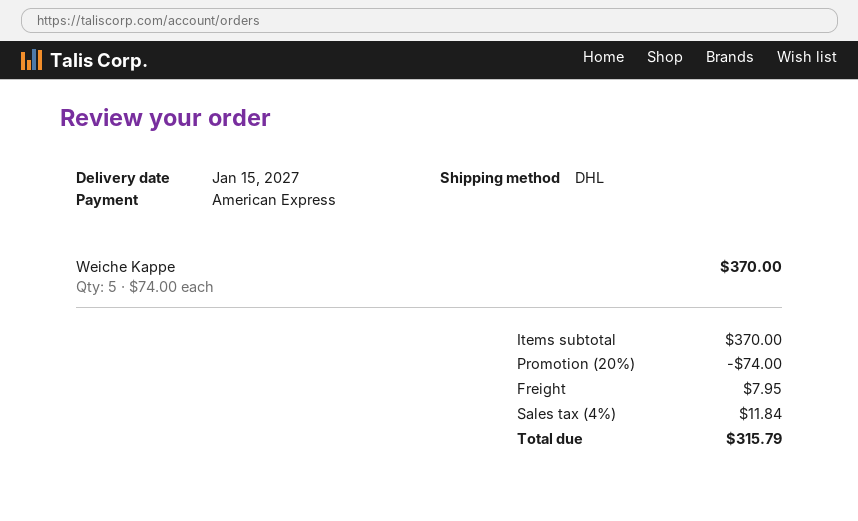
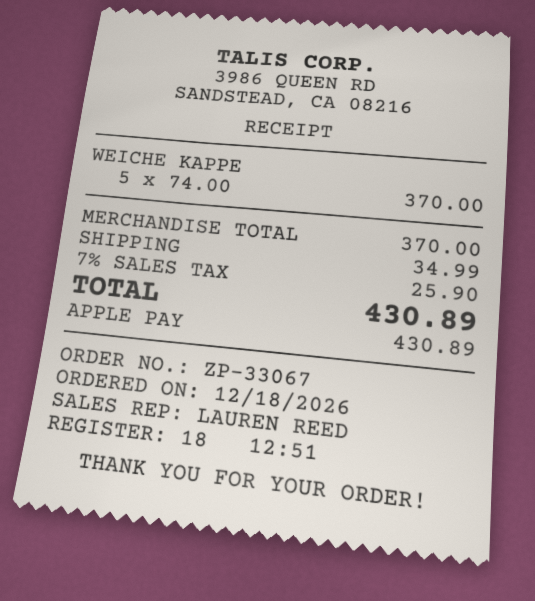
payment method: American Express -> Apple Pay
discount: 20% = 74.00 -> none
shipping: 7.95 -> 34.99
tax: 4% = 11.84 -> 7% = 25.90
total: 315.79 -> 430.89

